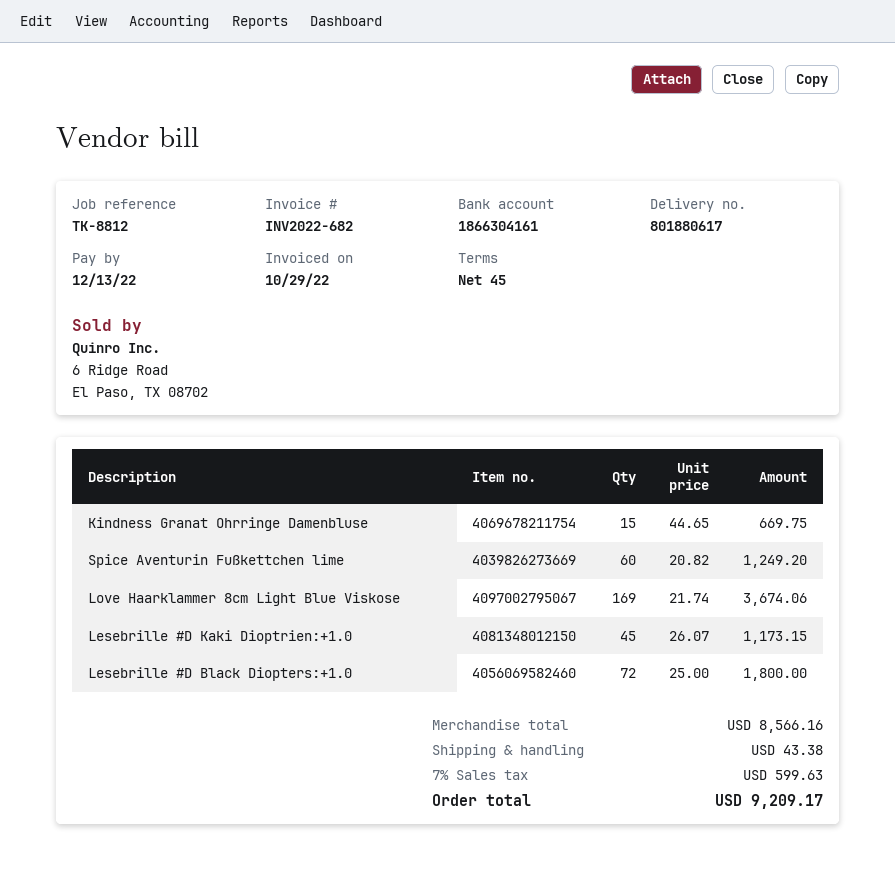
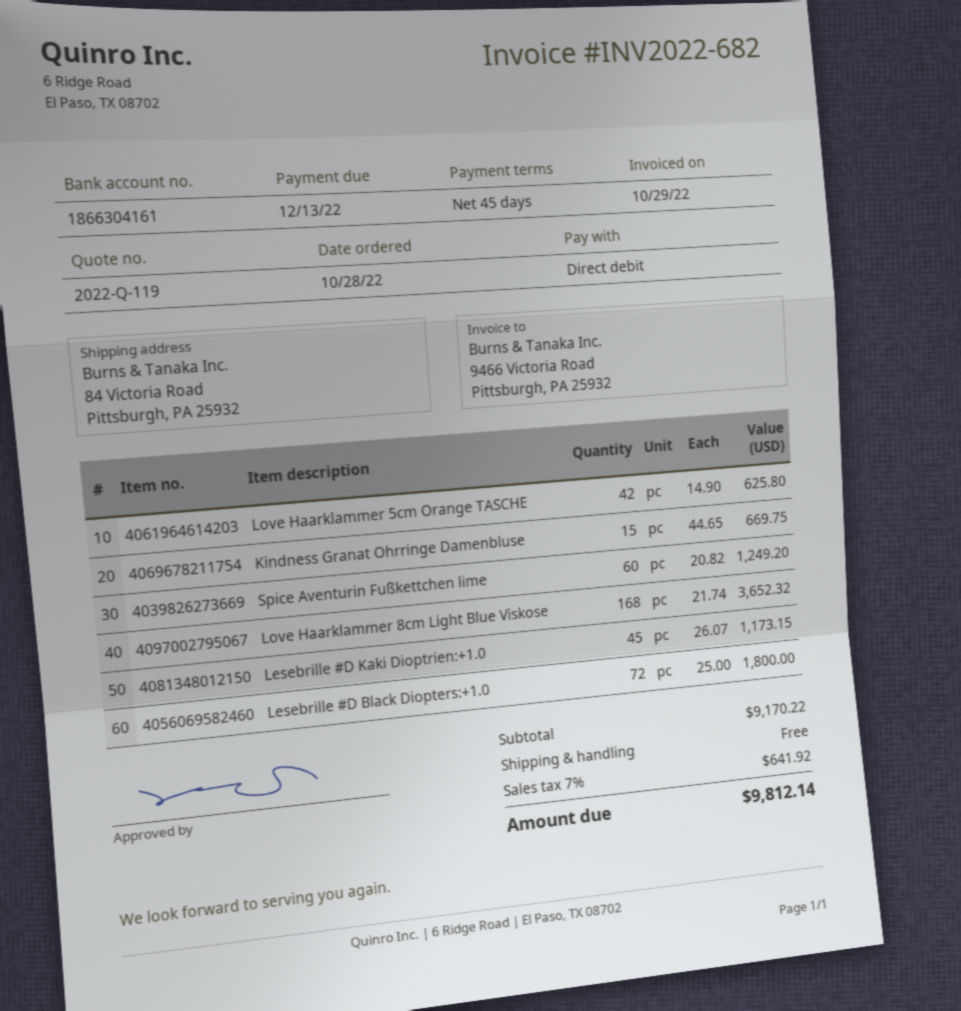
Love Haarklammer 8cm Light Blue Viskose: 169 x 21.74 = 3674.06 -> 168 x 21.74 = 3652.32
Love Haarklammer 5cm Orange TASCHE: none -> 42 x 14.90 = 625.80
subtotal: 8566.16 -> 9170.22
shipping: 43.38 -> 0.00
tax: 7% = 599.63 -> 7% = 641.92
total: 9209.17 -> 9812.14

